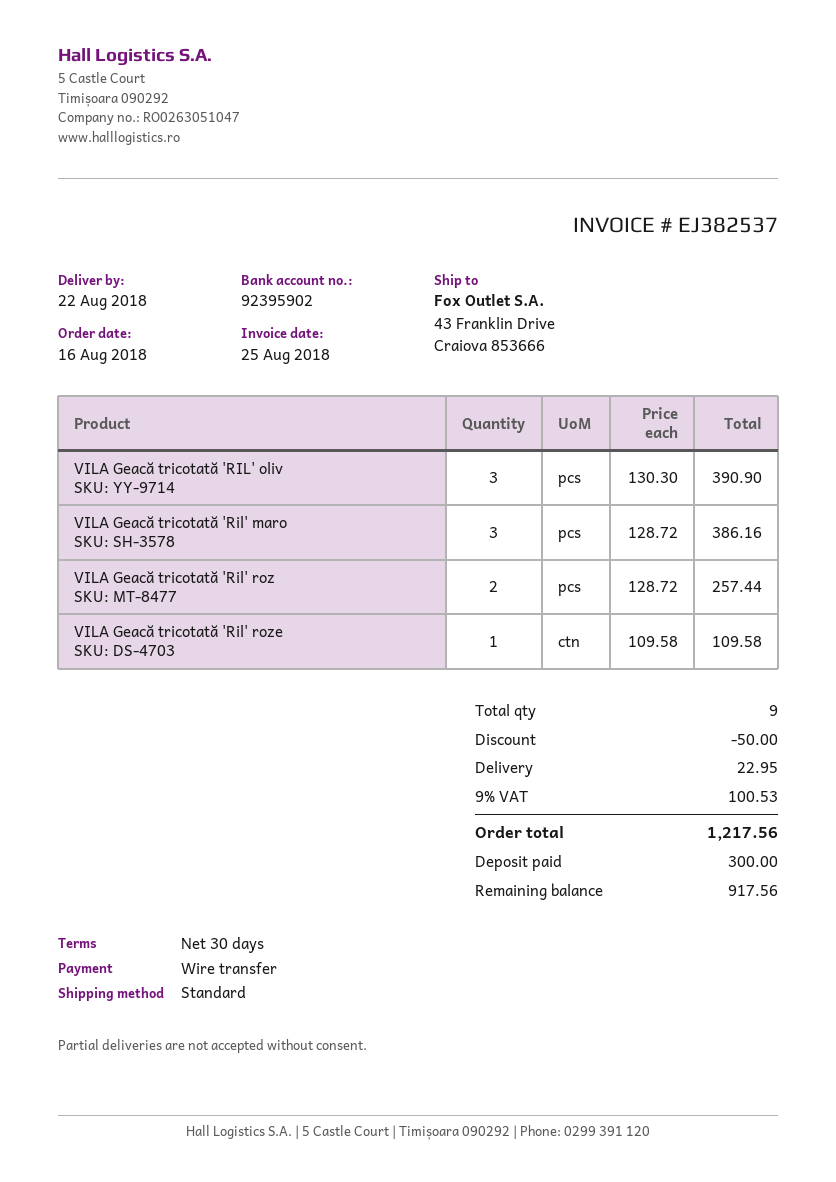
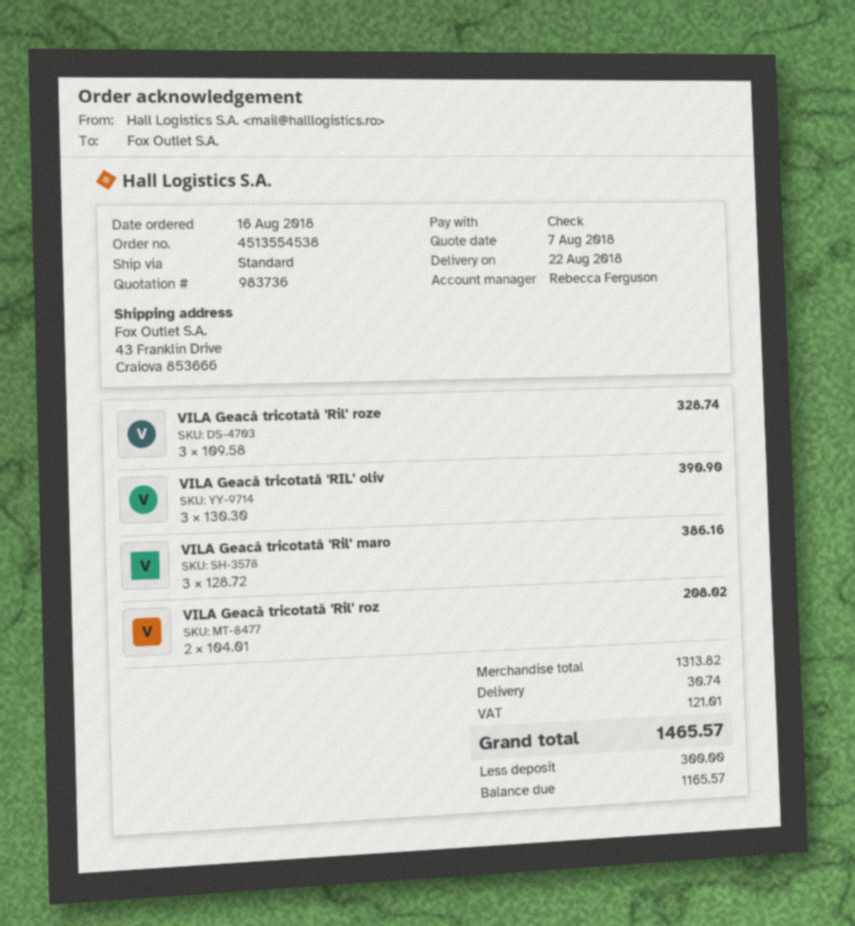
payment method: bank transfer -> cheque
VILA Geacă tricotată 'Ril' roz: 2 x 128.72 = 257.44 -> 2 x 104.01 = 208.02
VILA Geacă tricotată 'Ril' roze: 1 x 109.58 = 109.58 -> 3 x 109.58 = 328.74
discount: 50.00 -> none
shipping: 22.95 -> 30.74
tax: 100.53 -> 121.01
total: 1217.56 -> 1465.57
balance: 917.56 -> 1165.57

